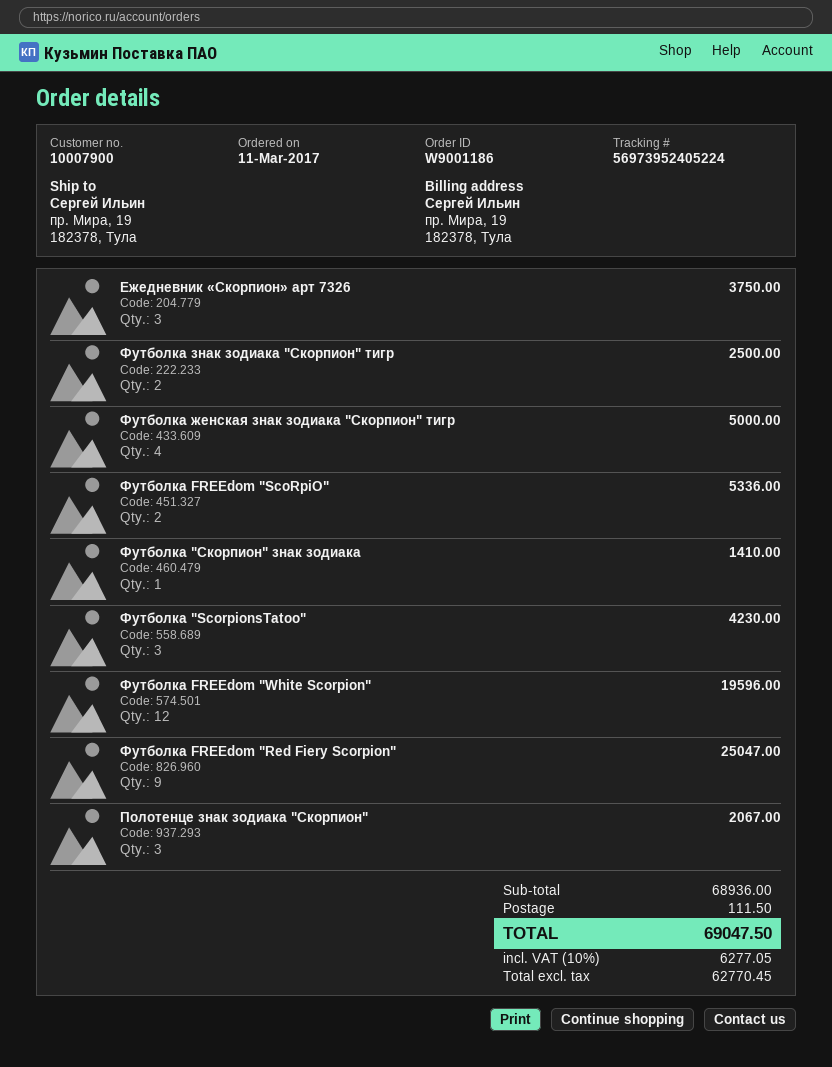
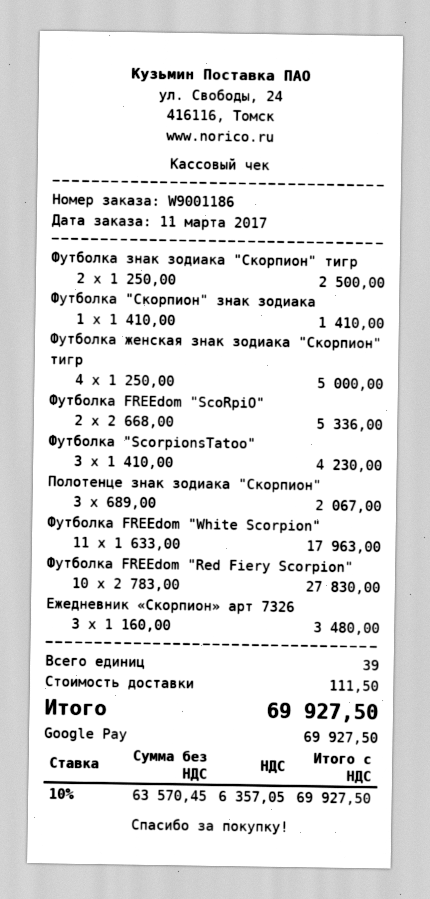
Ежедневник «Скорпион» арт 7326: 3 for 3750.00 -> 3 for 3480.00
Футболка FREEdom "White Scorpion": 12 for 19596.00 -> 11 for 17963.00
Футболка FREEdom "Red Fiery Scorpion": 9 for 25047.00 -> 10 for 27830.00
net: 62770.45 -> 63570.45
tax: 10% = 6277.05 -> 10% = 6357.05
total: 69047.50 -> 69927.50

